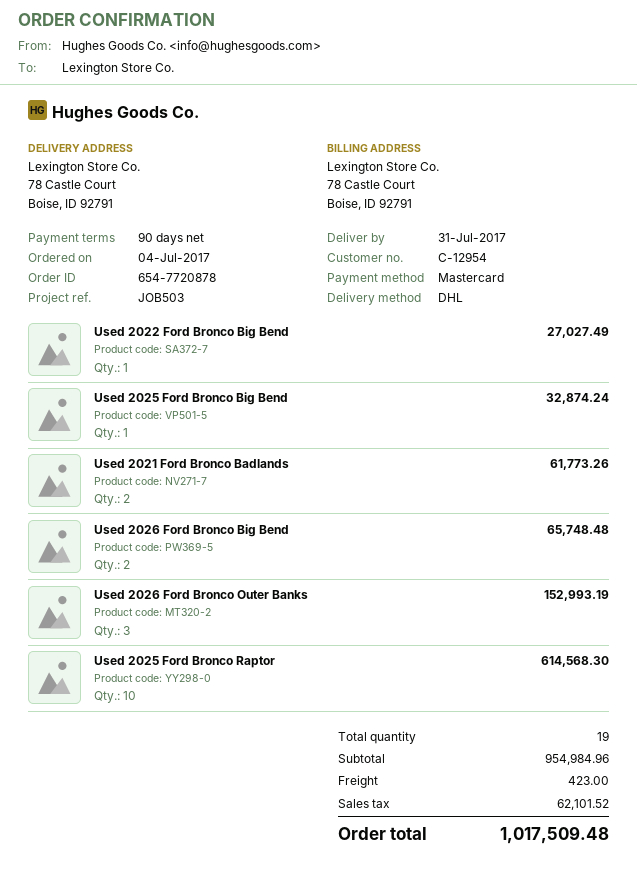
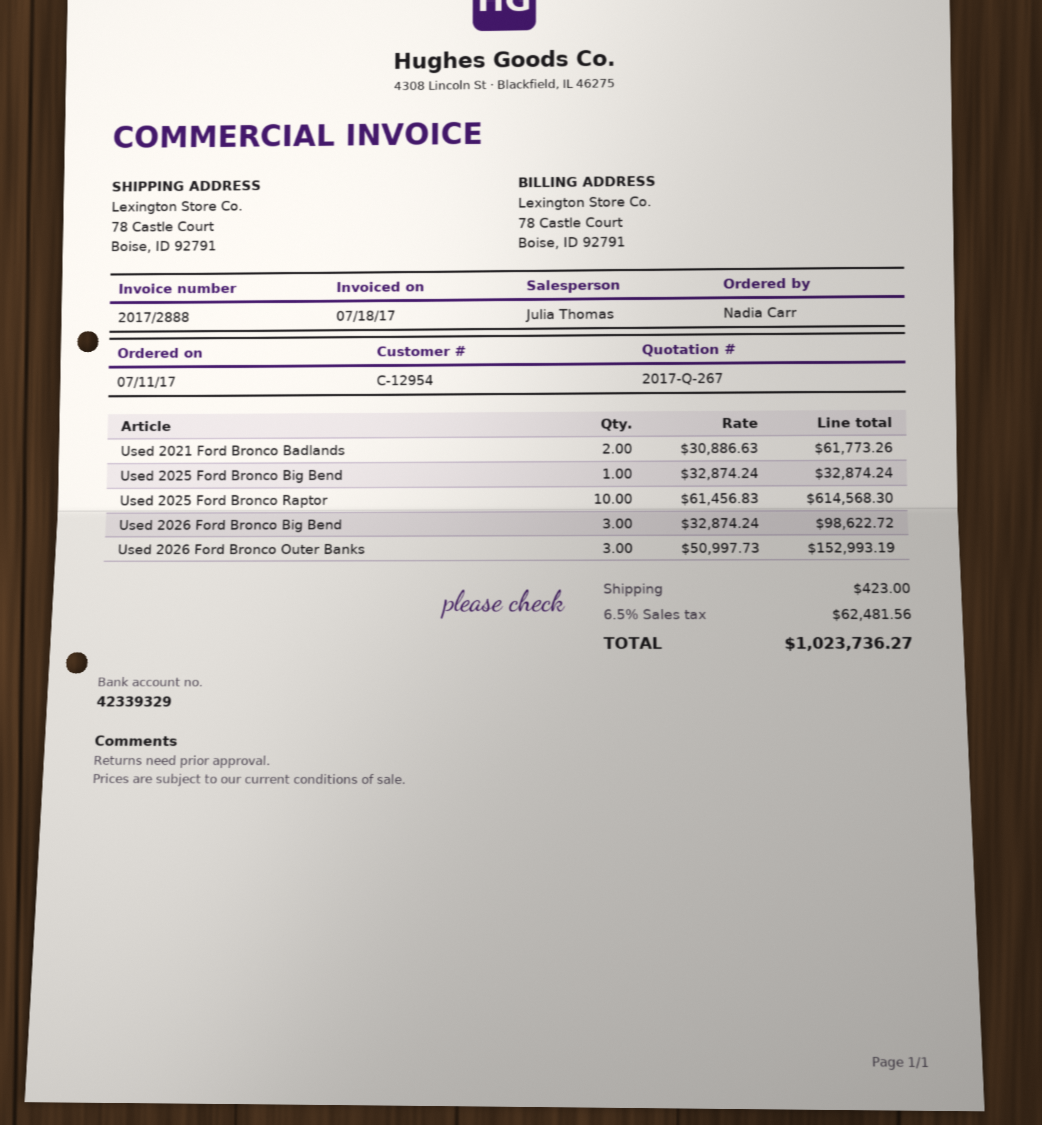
order date: 2017-07-04 -> 2017-07-11
Used 2022 Ford Bronco Big Bend: 1 for 27027.49 -> none
Used 2026 Ford Bronco Big Bend: 2 for 65748.48 -> 3 for 98622.72
tax: 62101.52 -> 62481.56
total: 1017509.48 -> 1023736.27

